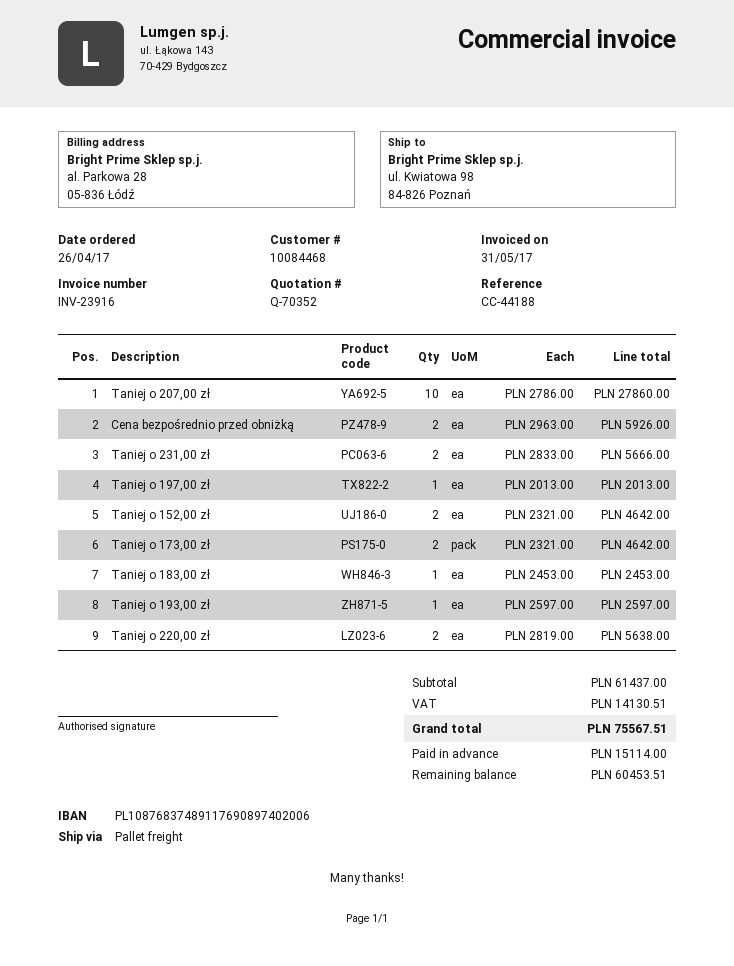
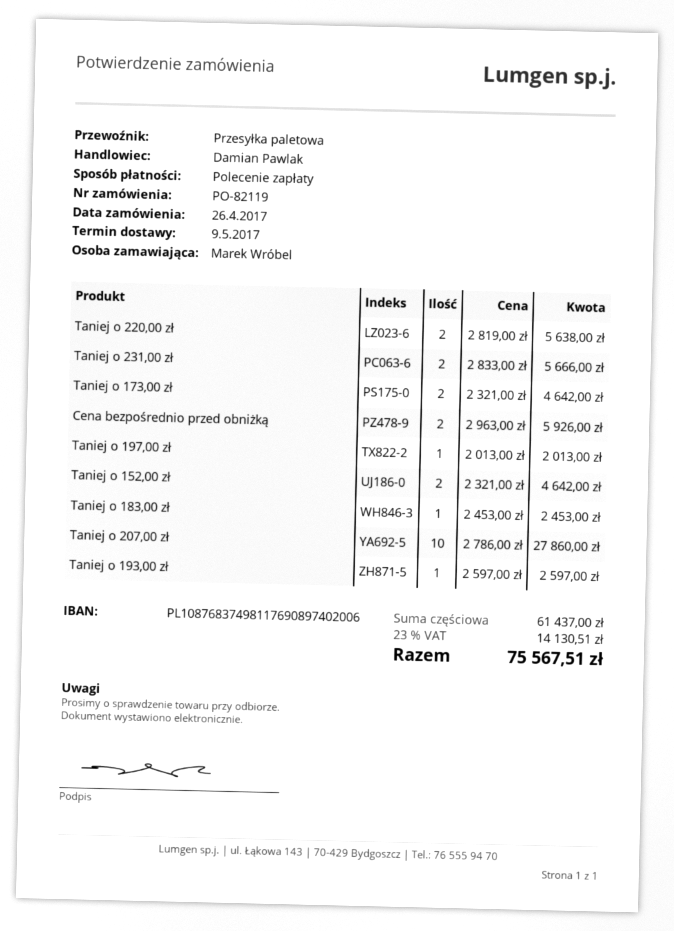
bank account: PL10876837489117690897402006 -> PL10876837498117690897402006

